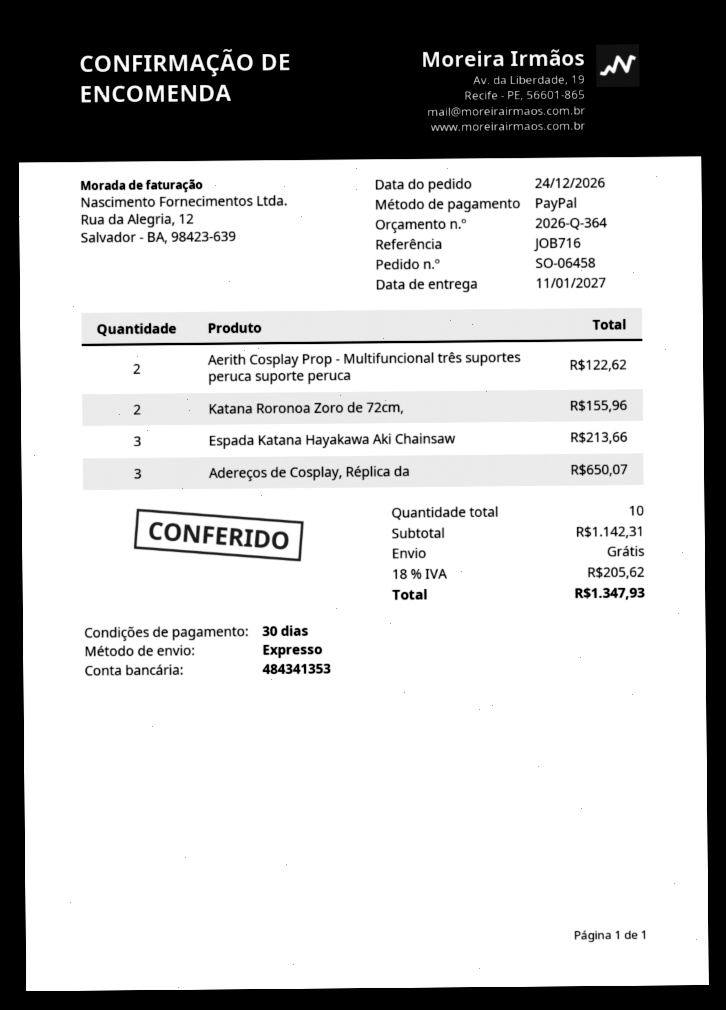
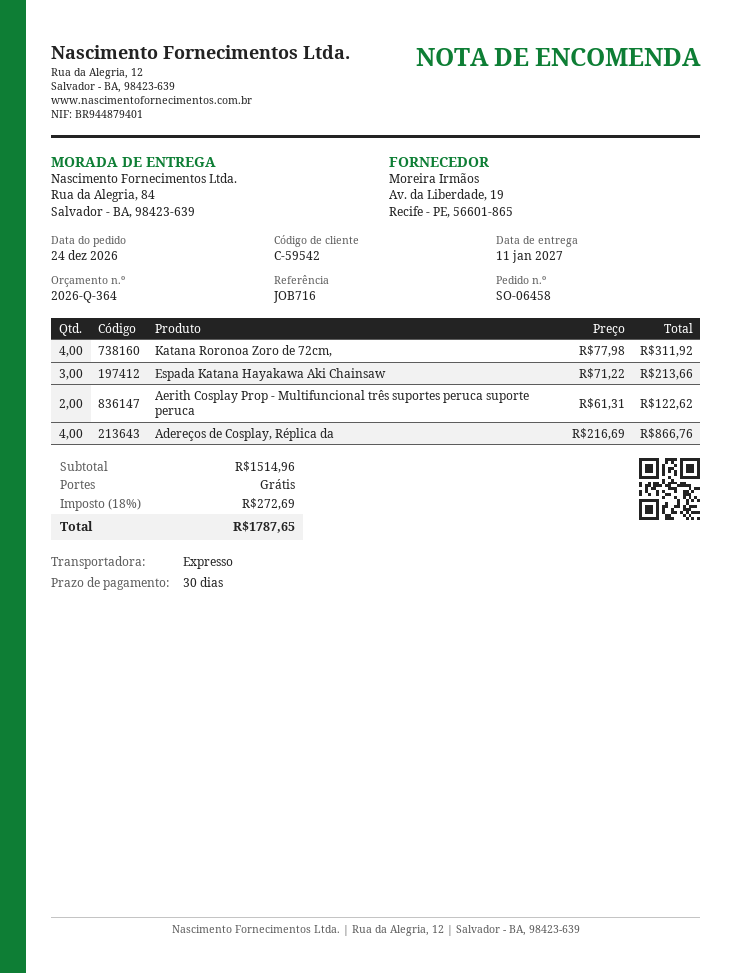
Katana Roronoa Zoro de 72cm,: 2 for 155.96 -> 4 for 311.92
Adereços de Cosplay, Réplica da: 3 for 650.07 -> 4 for 866.76
subtotal: 1142.31 -> 1514.96
tax: 18% = 205.62 -> 18% = 272.69
total: 1347.93 -> 1787.65

